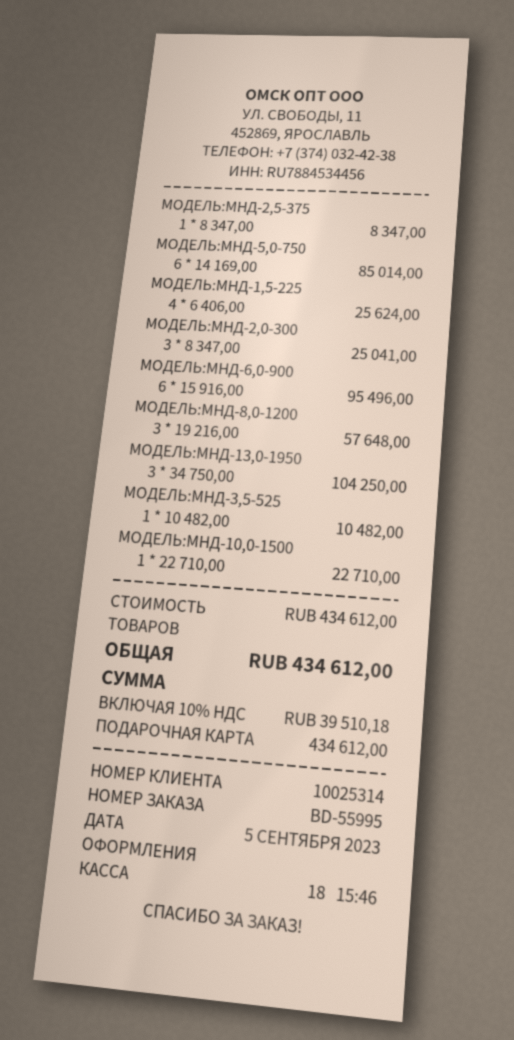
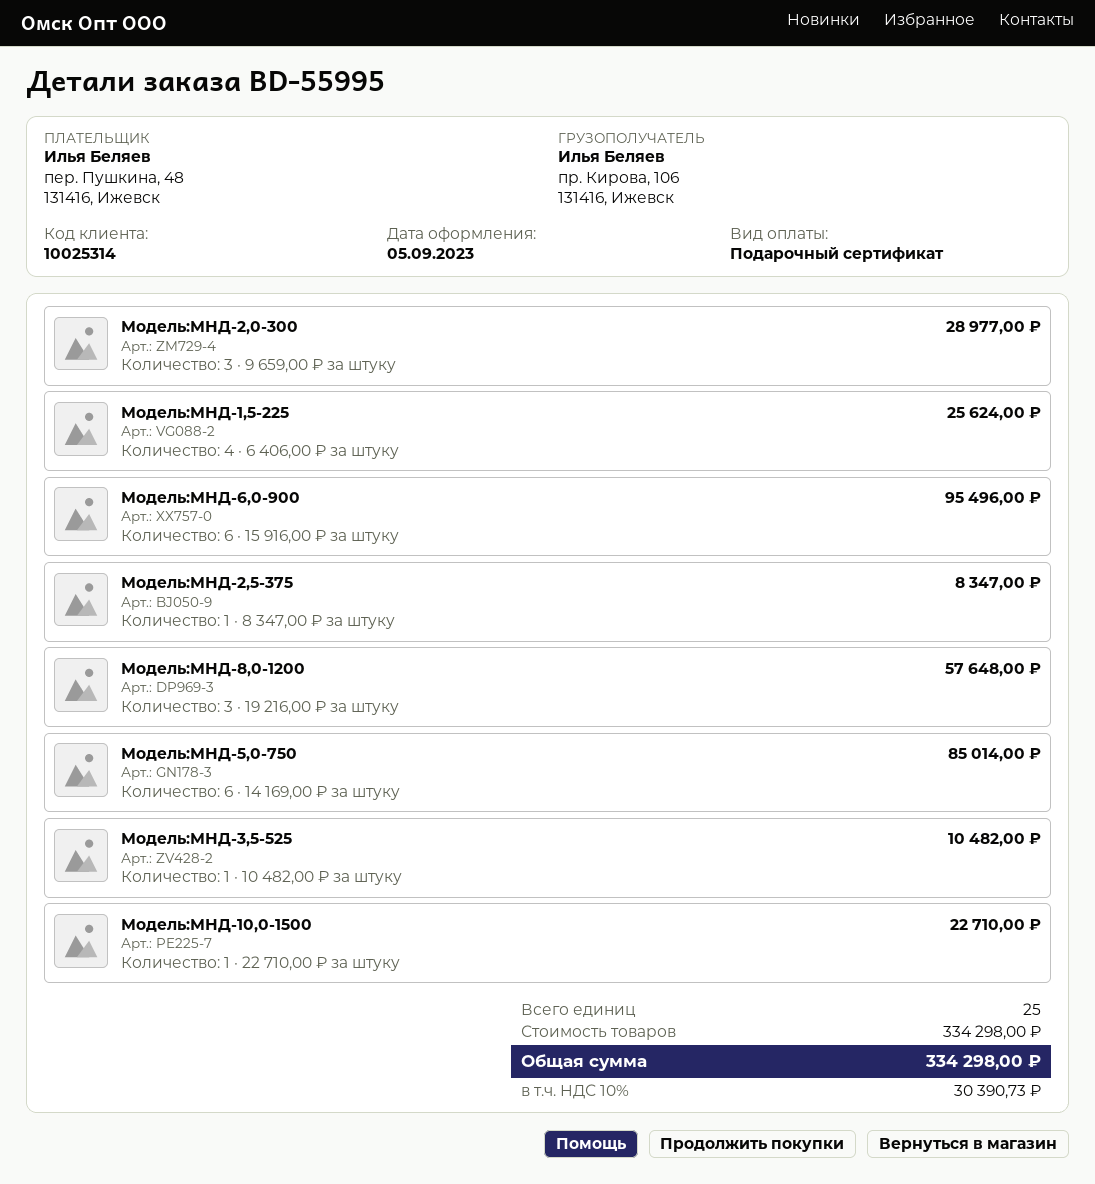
МОДЕЛЬ:МНД-2,0-300: 3 x 8347.00 = 25041.00 -> 3 x 9659.00 = 28977.00
МОДЕЛЬ:МНД-13,0-1950: 3 x 34750.00 = 104250.00 -> none
subtotal: 434612.00 -> 334298.00
tax: 10% = 39510.18 -> 10% = 30390.73
total: 434612.00 -> 334298.00

